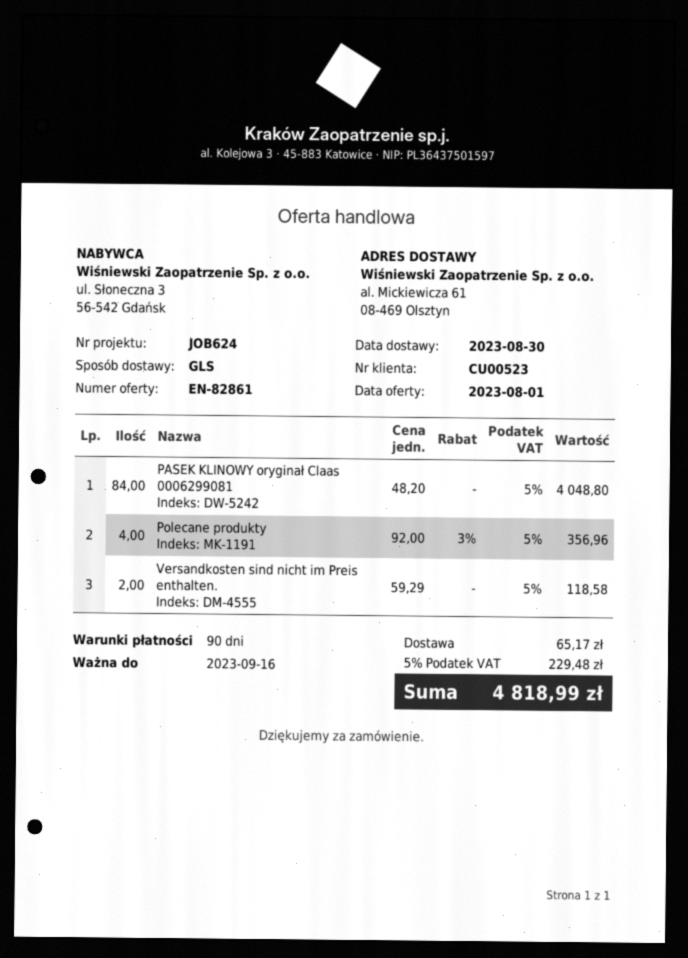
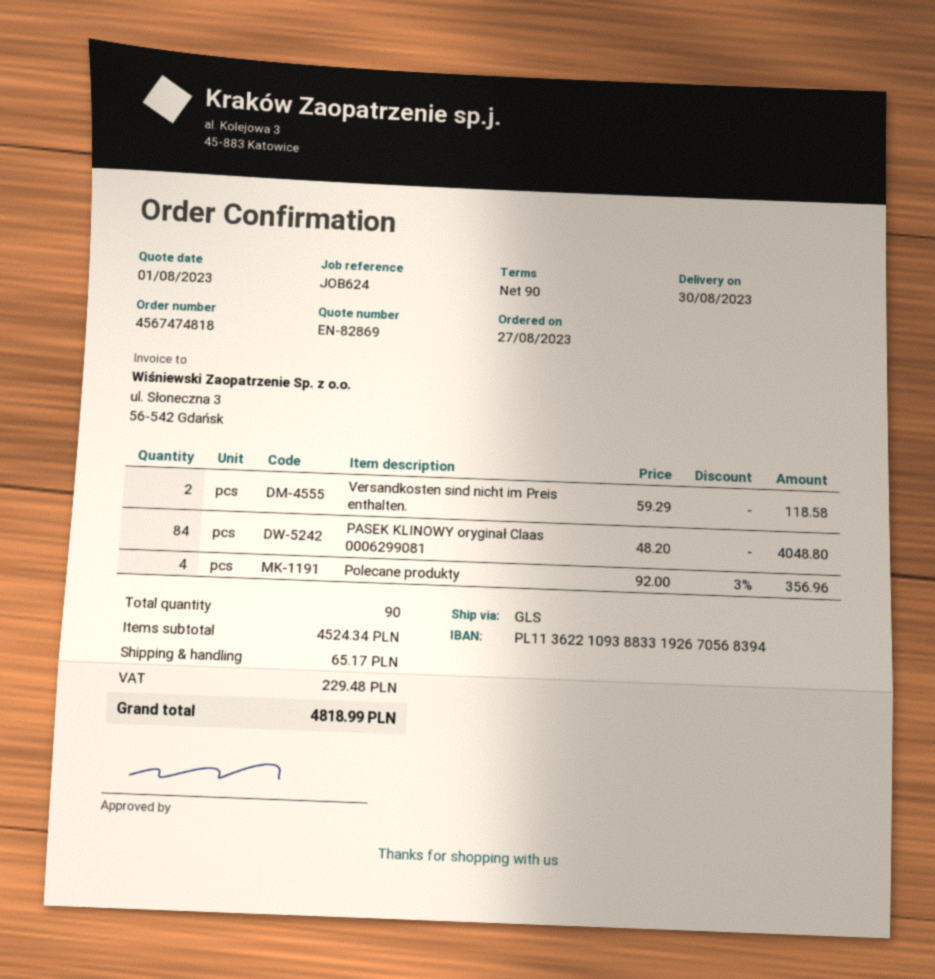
quote number: EN-82861 -> EN-82869

